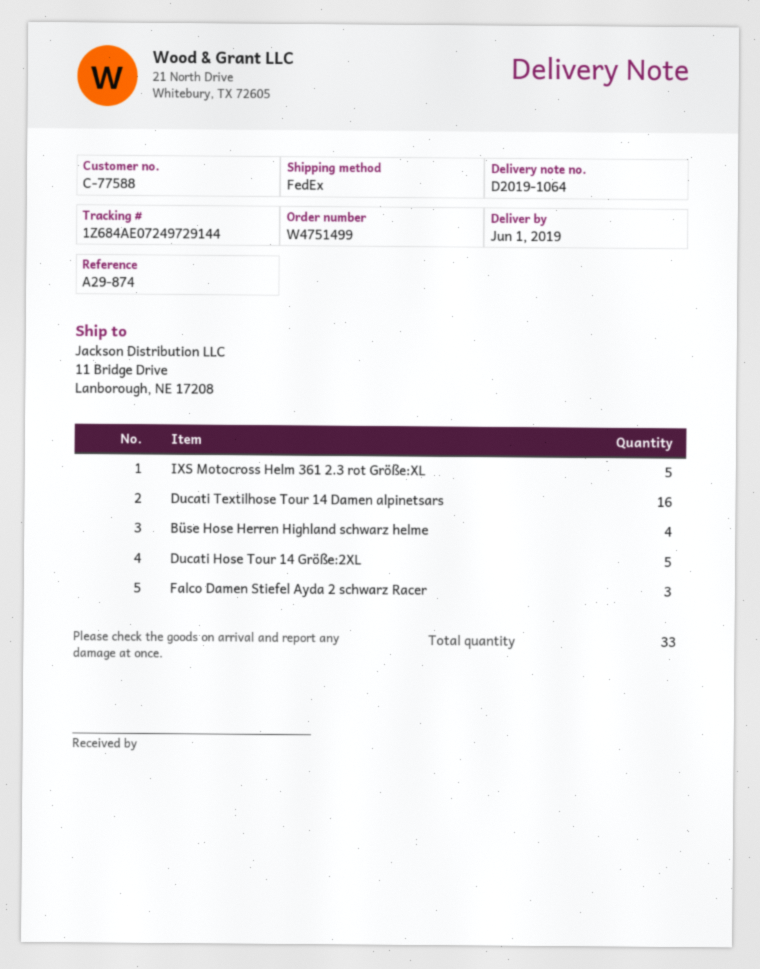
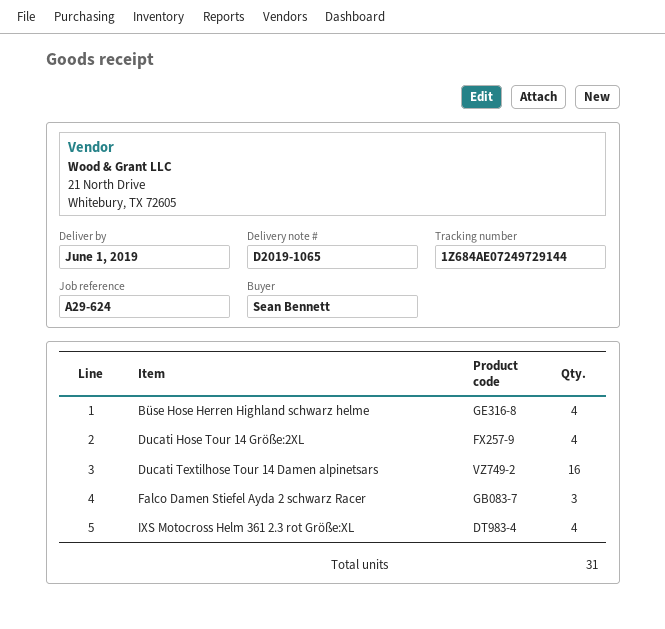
delivery note number: D2019-1064 -> D2019-1065
reference: A29-874 -> A29-624
IXS Motocross Helm 361 2.3 rot Größe:XL: 5 -> 4
Ducati Hose Tour 14 Größe:2XL: 5 -> 4
total quantity: 33 -> 31

